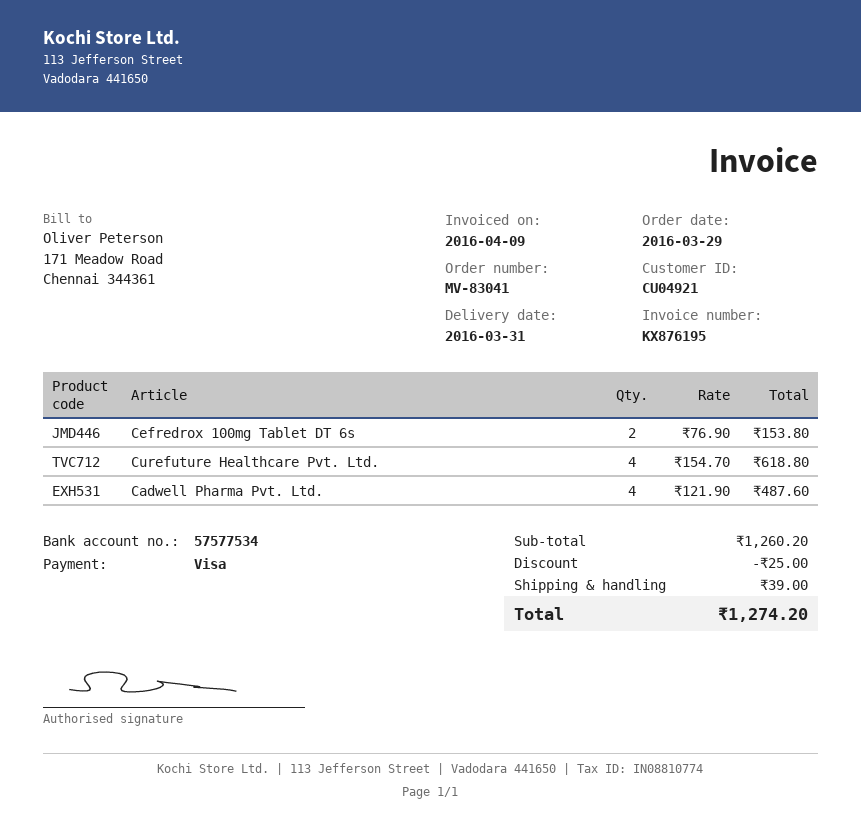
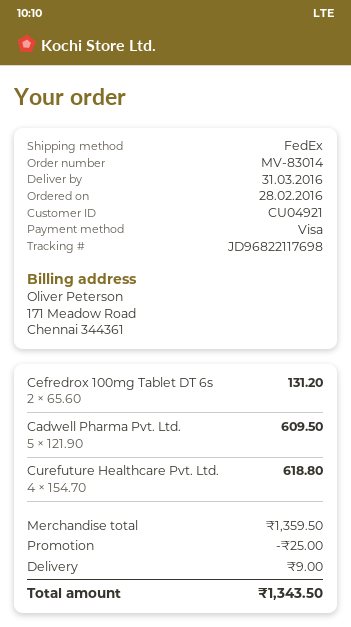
order number: MV-83041 -> MV-83014
order date: 2016-03-29 -> 2016-02-28
Cefredrox 100mg Tablet DT 6s: 2 x 76.90 = 153.80 -> 2 x 65.60 = 131.20
Cadwell Pharma Pvt. Ltd.: 4 x 121.90 = 487.60 -> 5 x 121.90 = 609.50
subtotal: 1260.20 -> 1359.50
shipping: 39.00 -> 9.00
total: 1274.20 -> 1343.50

